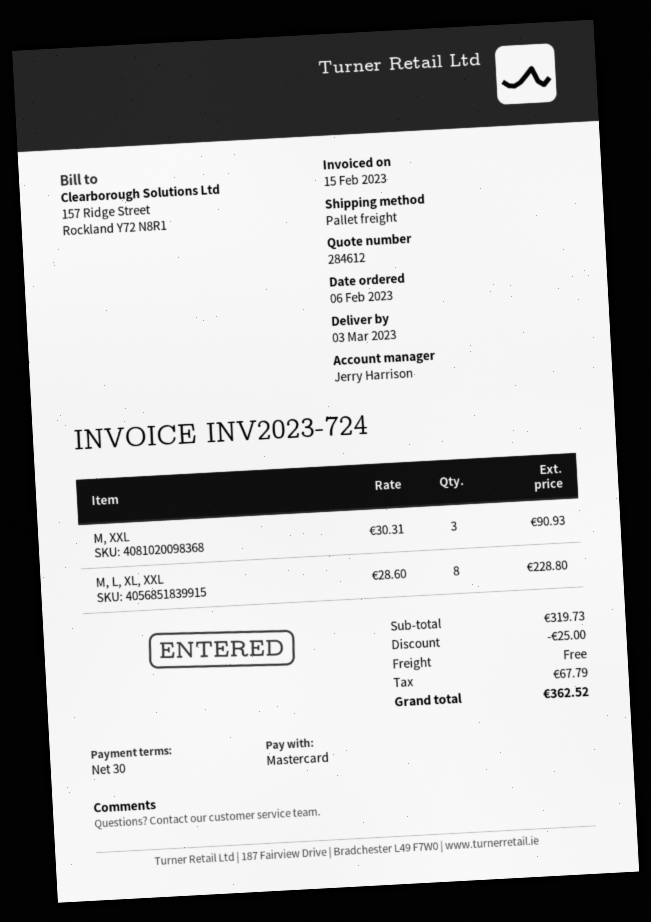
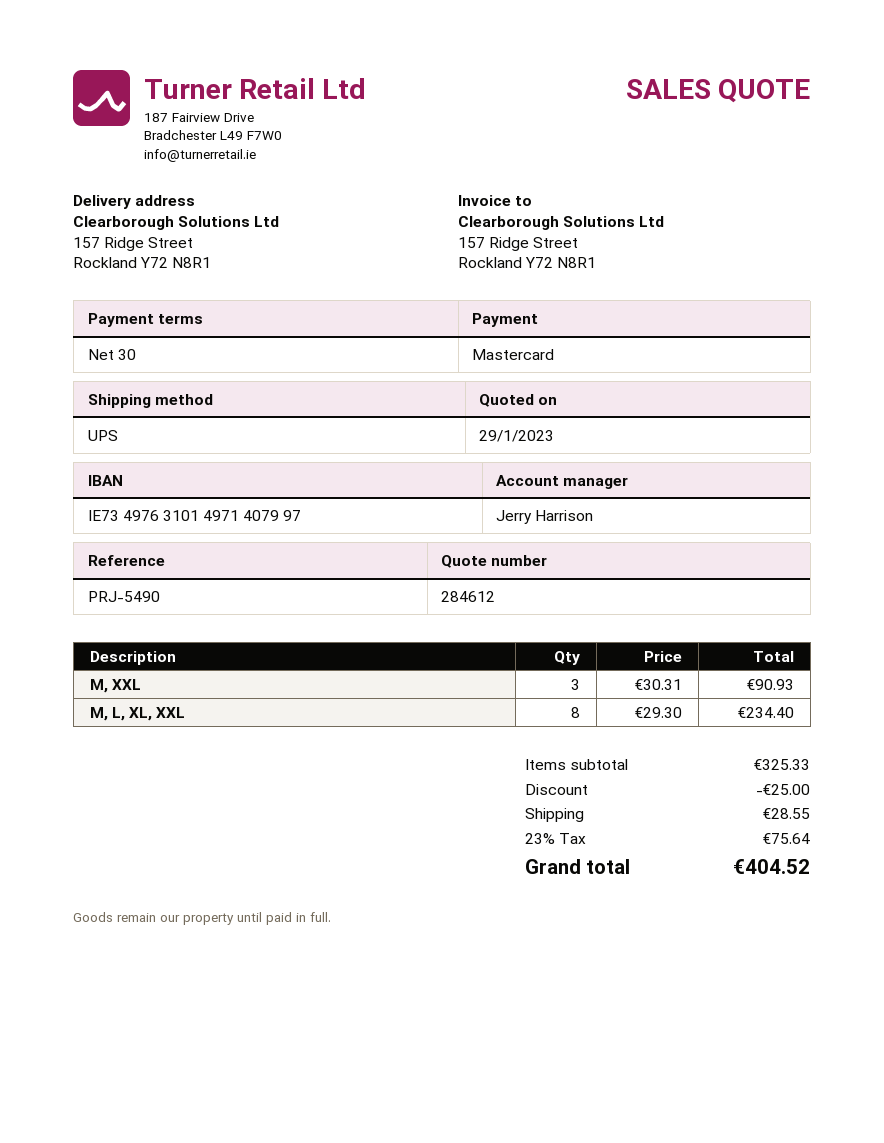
shipping method: pallet freight -> UPS
M, L, XL, XXL: 8 x 28.60 = 228.80 -> 8 x 29.30 = 234.40
subtotal: 319.73 -> 325.33
shipping: 0.00 -> 28.55
tax: 67.79 -> 75.64
total: 362.52 -> 404.52

